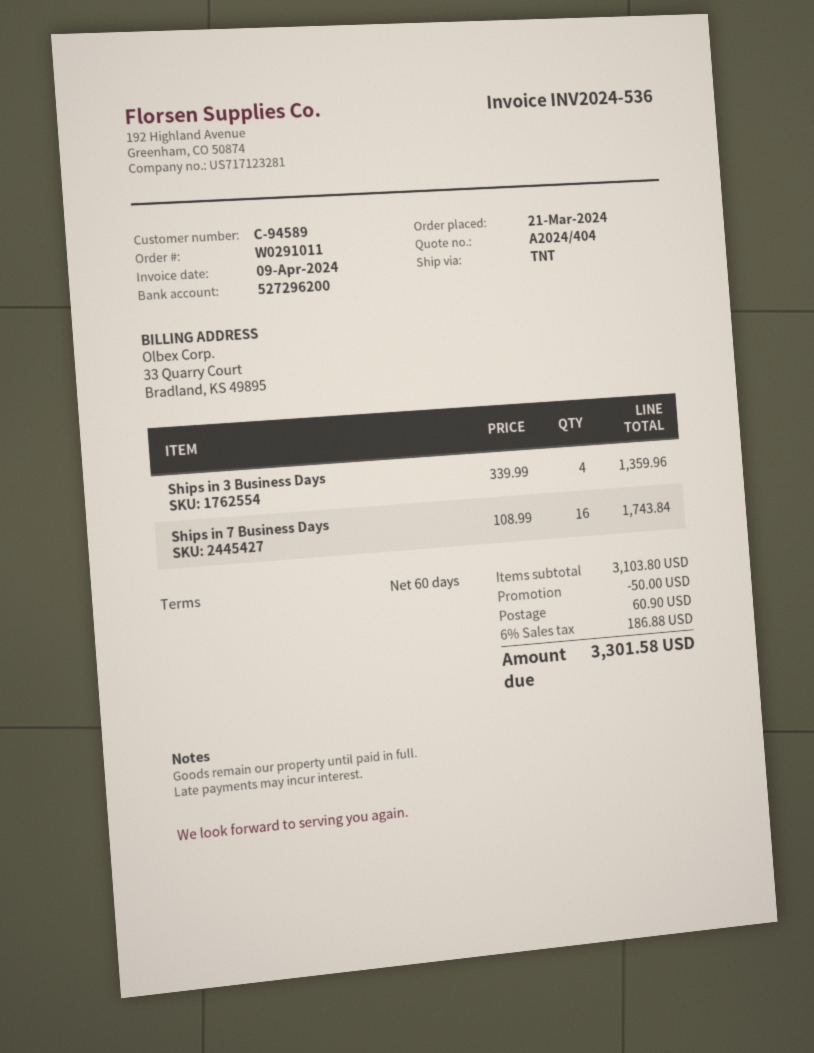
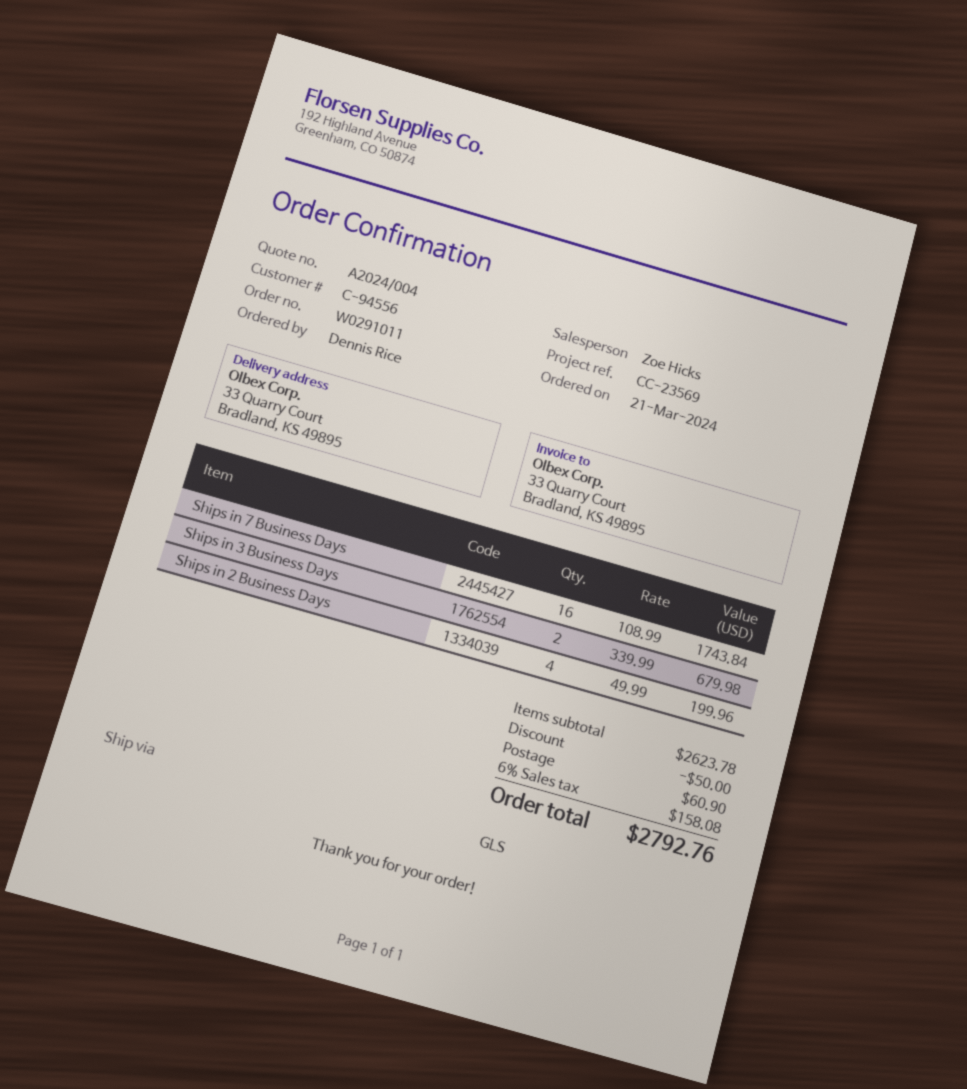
quote number: A2024/404 -> A2024/004
customer number: C-94589 -> C-94556
shipping method: TNT -> GLS
Ships in 3 Business Days: 4 x 339.99 = 1359.96 -> 2 x 339.99 = 679.98
Ships in 2 Business Days: none -> 4 x 49.99 = 199.96
subtotal: 3103.80 -> 2623.78
tax: 6% = 186.88 -> 6% = 158.08
total: 3301.58 -> 2792.76

